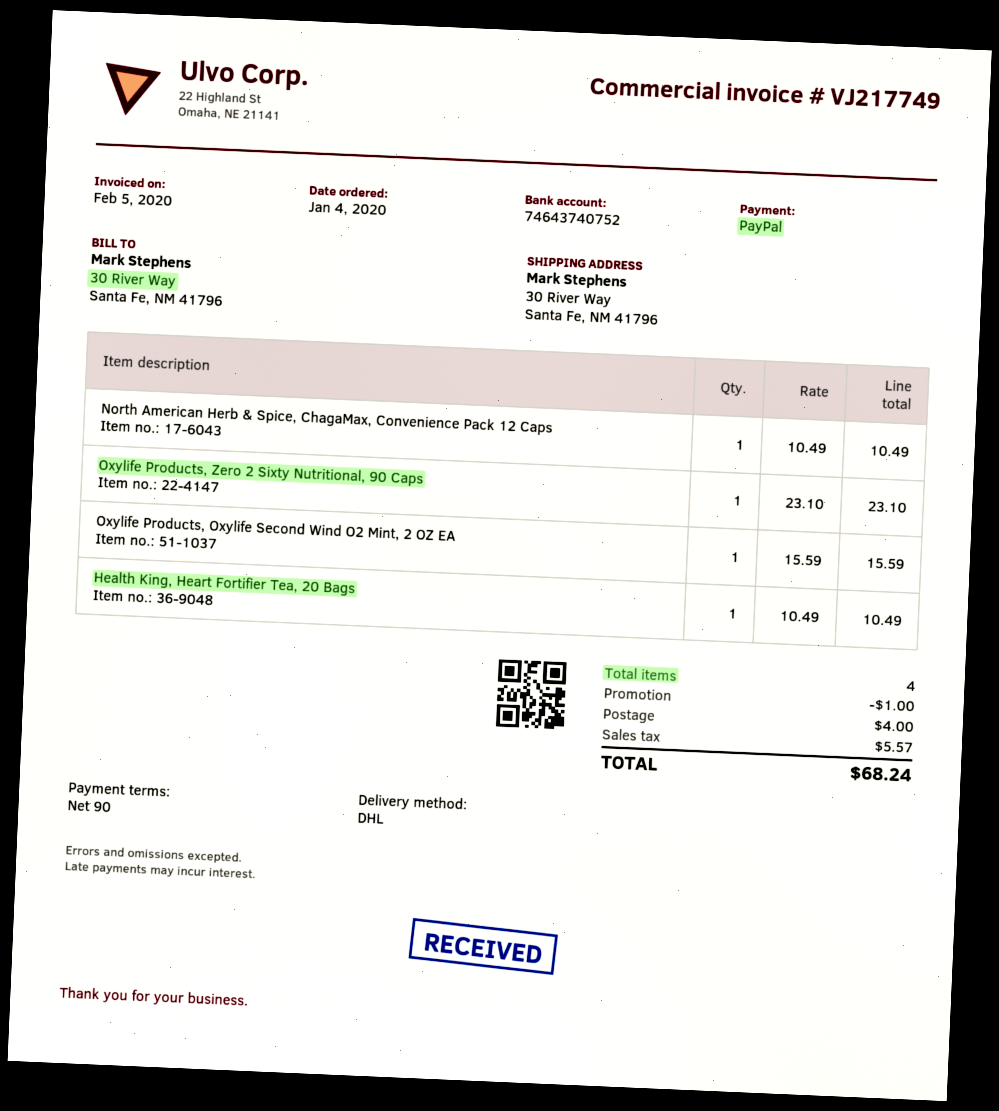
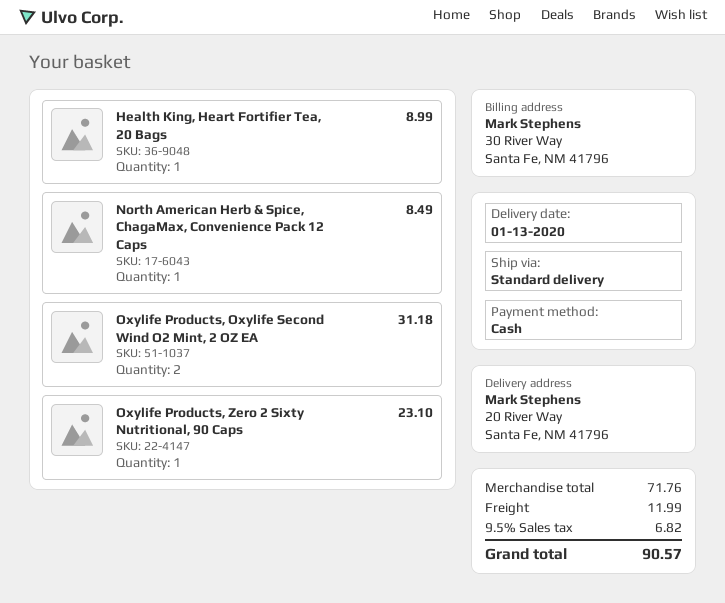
payment method: PayPal -> cash
shipping method: DHL -> standard
ship to: 30 River Way, Santa Fe, NM 41796 -> 20 River Way, Santa Fe, NM 41796
North American Herb & Spice, ChagaMax, Convenience Pack 12 Caps: 1 for 10.49 -> 1 for 8.49
Oxylife Products, Oxylife Second Wind O2 Mint, 2 OZ EA: 1 for 15.59 -> 2 for 31.18
Health King, Heart Fortifier Tea, 20 Bags: 1 for 10.49 -> 1 for 8.99
discount: 1.00 -> none
shipping: 4.00 -> 11.99
tax: 5.57 -> 6.82
total: 68.24 -> 90.57

